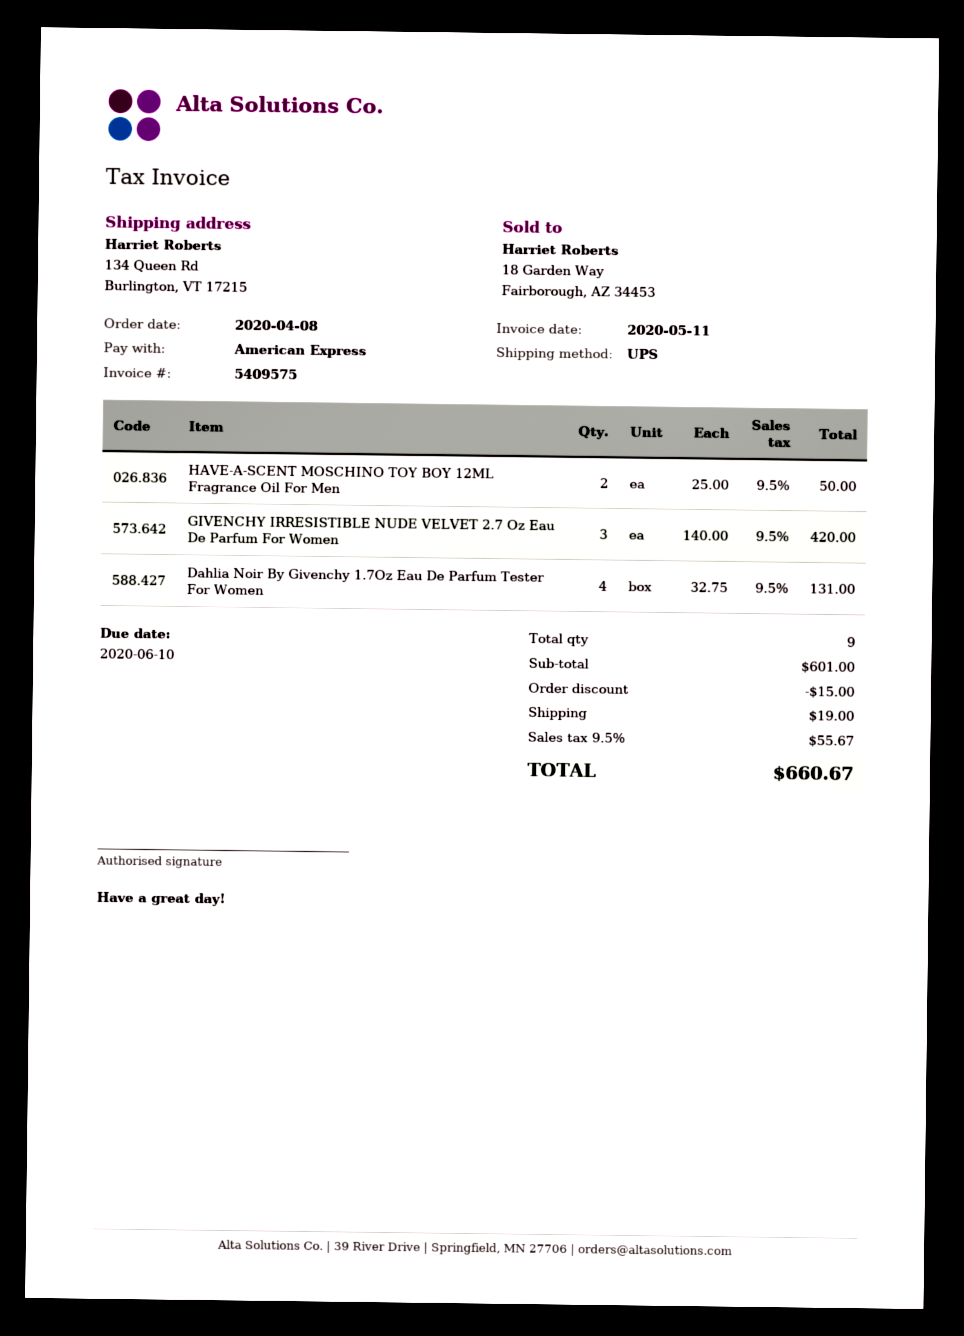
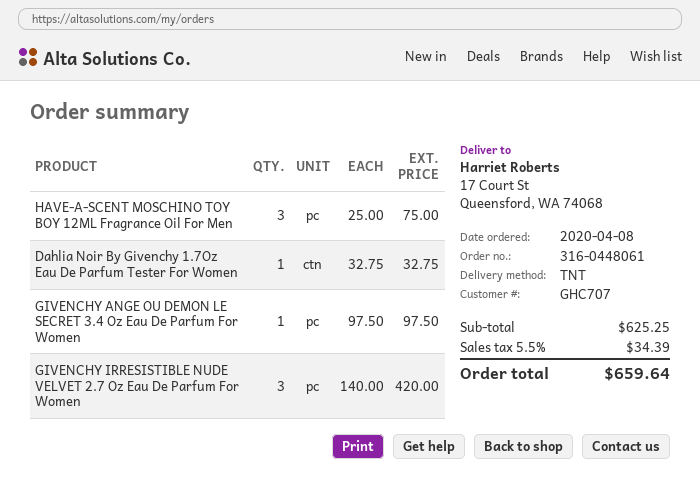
shipping method: UPS -> TNT
ship to: 134 Queen Rd, Burlington, VT 17215 -> 17 Court St, Queensford, WA 74068
HAVE-A-SCENT MOSCHINO TOY BOY 12ML Fragrance Oil For Men: 2 x 25.00 = 50.00 -> 3 x 25.00 = 75.00
Dahlia Noir By Givenchy 1.7Oz Eau De Parfum Tester For Women: 4 x 32.75 = 131.00 -> 1 x 32.75 = 32.75
GIVENCHY ANGE OU DEMON LE SECRET 3.4 Oz Eau De Parfum For Women: none -> 1 x 97.50 = 97.50
subtotal: 601.00 -> 625.25
discount: 15.00 -> none
shipping: 19.00 -> none
tax: 9.5% = 55.67 -> 5.5% = 34.39
total: 660.67 -> 659.64

